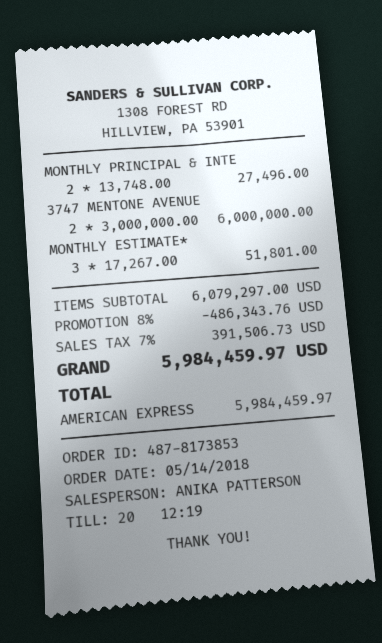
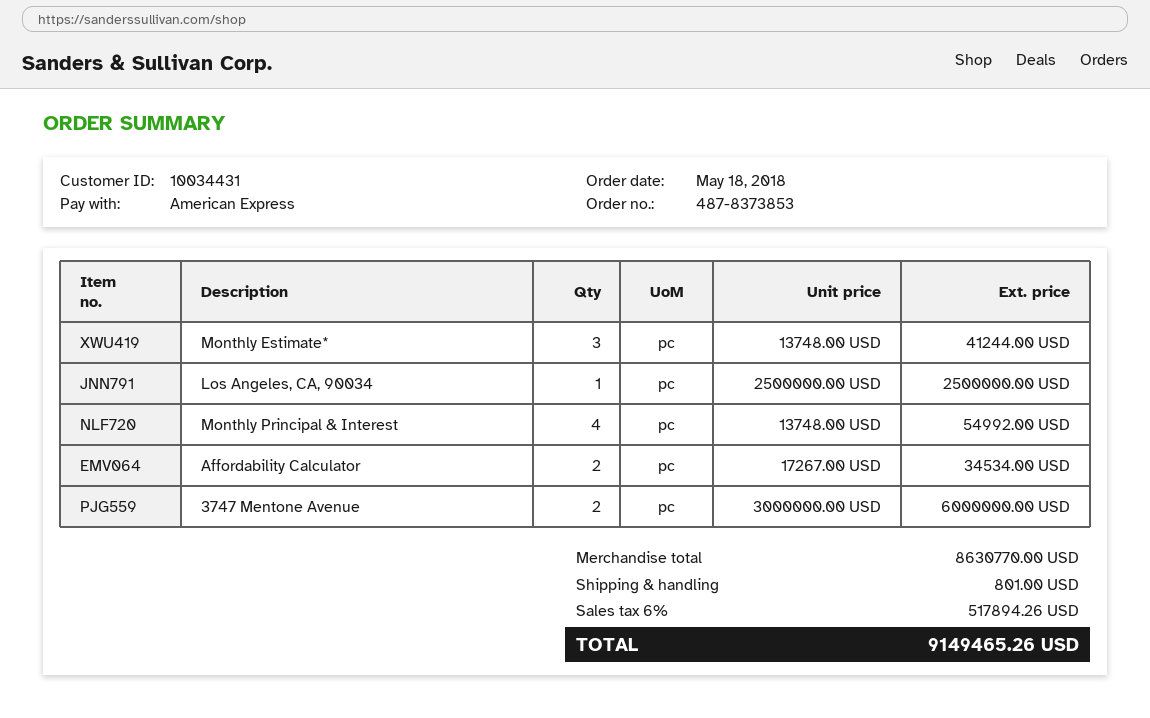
order number: 487-8173853 -> 487-8373853
order date: 2018-05-14 -> 2018-05-18
MONTHLY PRINCIPAL & INTE: 2 x 13748.00 = 27496.00 -> 4 x 13748.00 = 54992.00
MONTHLY ESTIMATE*: 3 x 17267.00 = 51801.00 -> 3 x 13748.00 = 41244.00
Los Angeles, CA, 90034: none -> 1 x 2500000.00 = 2500000.00
Affordability Calculator: none -> 2 x 17267.00 = 34534.00
subtotal: 6079297.00 -> 8630770.00
discount: 8% = 486343.76 -> none
shipping: none -> 801.00
tax: 7% = 391506.73 -> 6% = 517894.26
total: 5984459.97 -> 9149465.26

